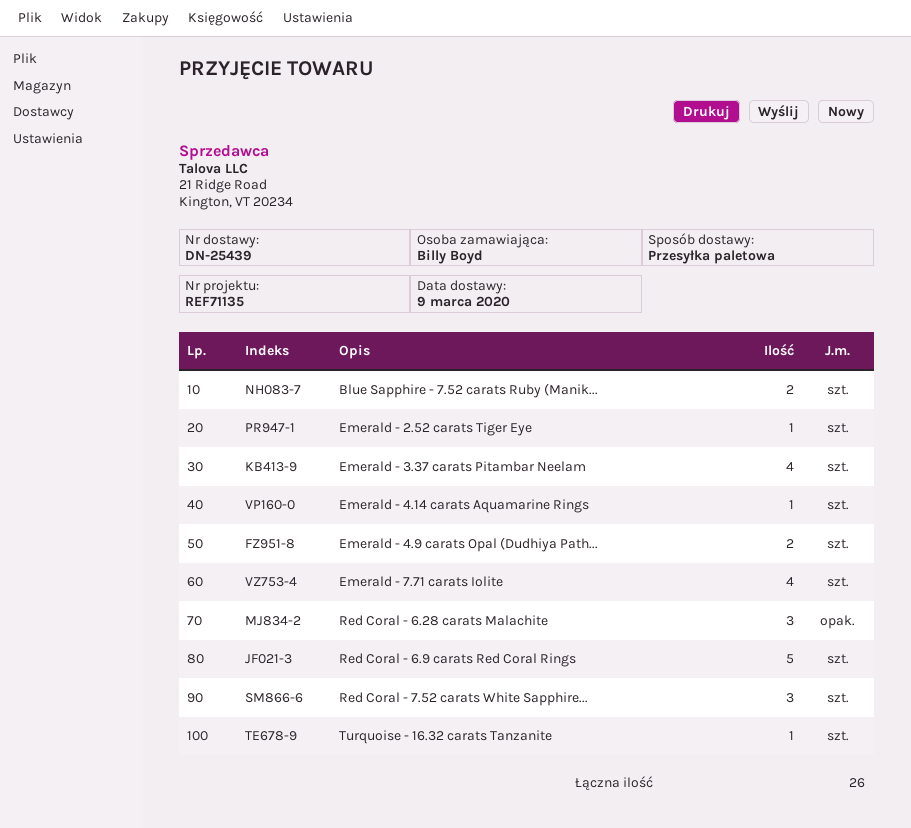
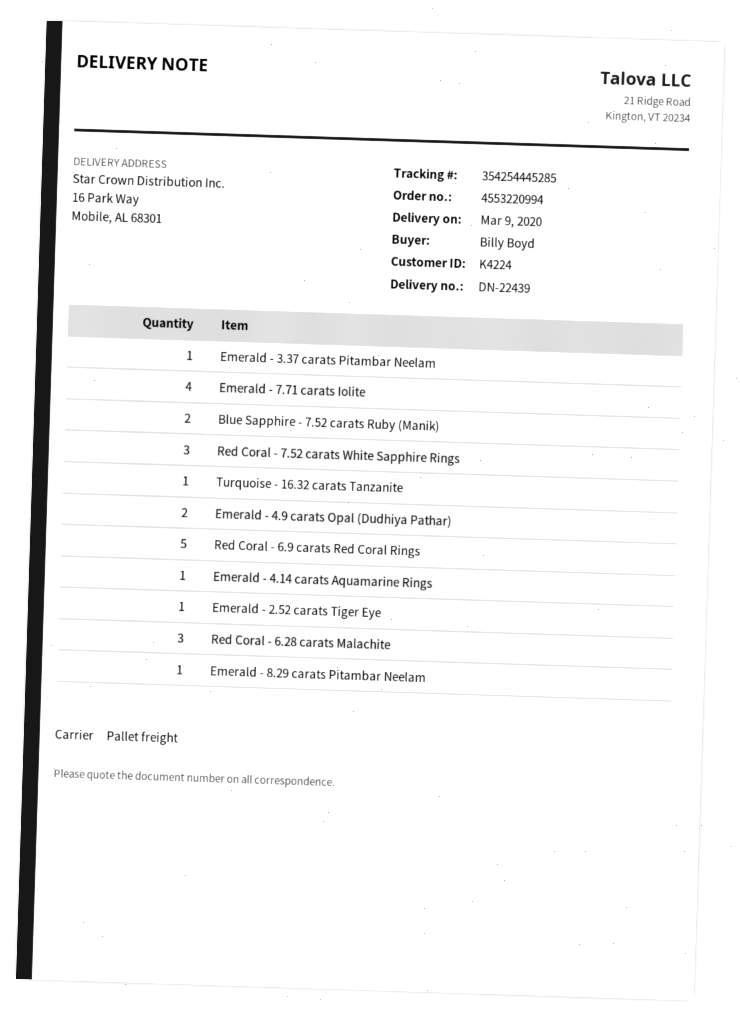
delivery note number: DN-25439 -> DN-22439
Emerald - 3.37 carats Pitambar Neelam: 4 -> 1
Emerald - 8.29 carats Pitambar Neelam: none -> 1

